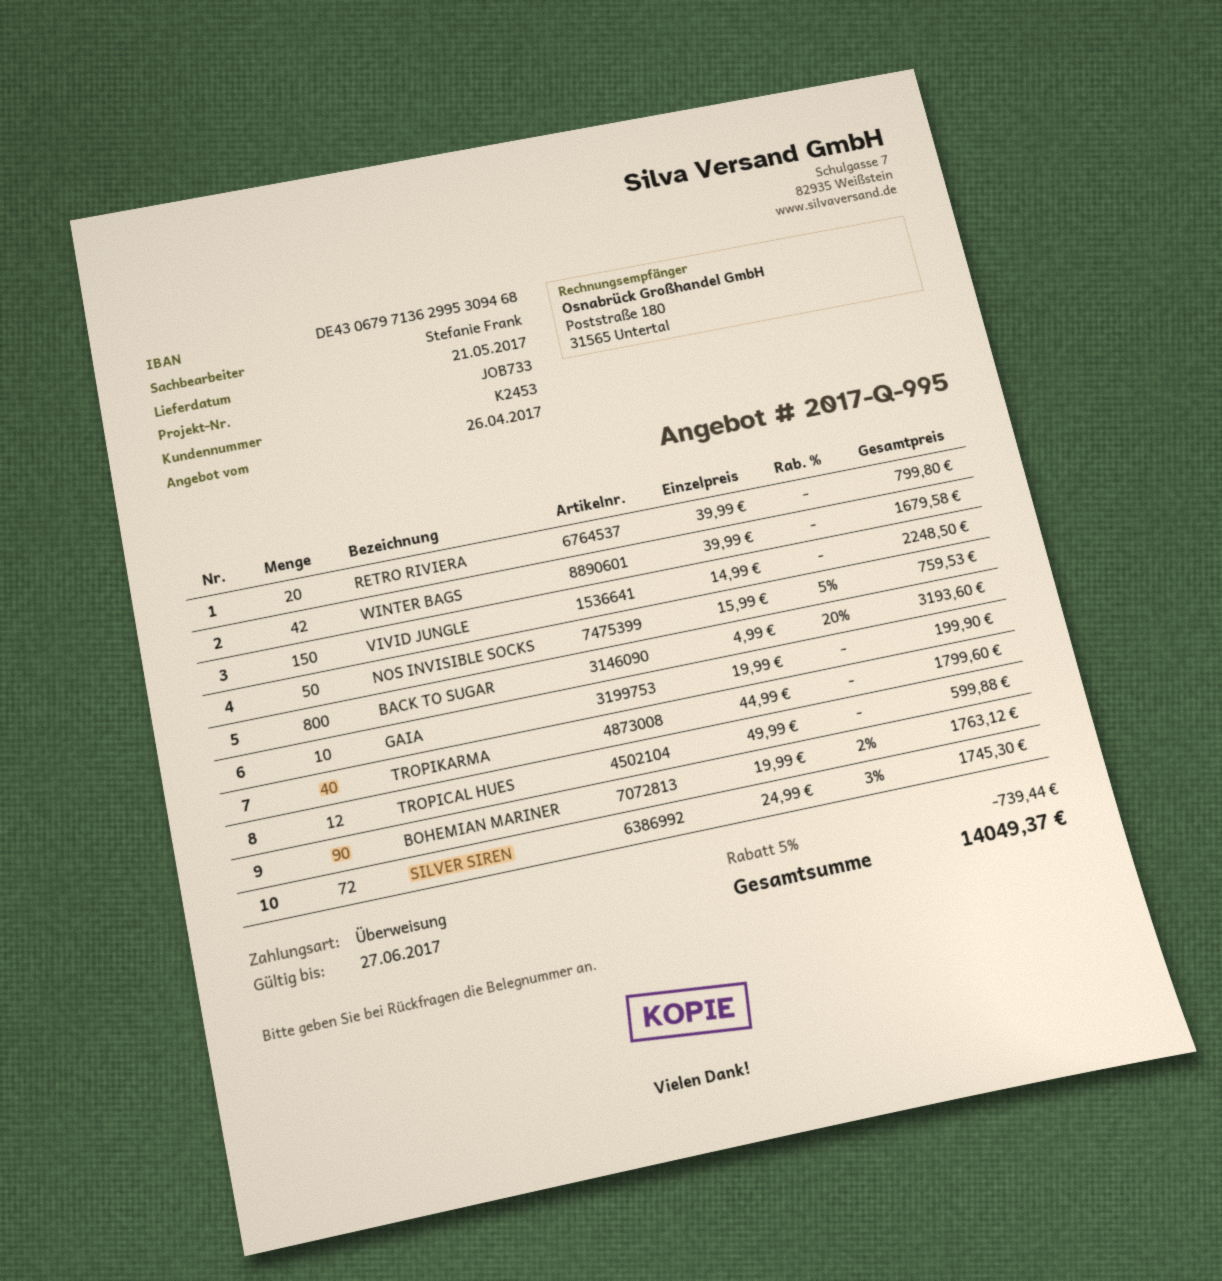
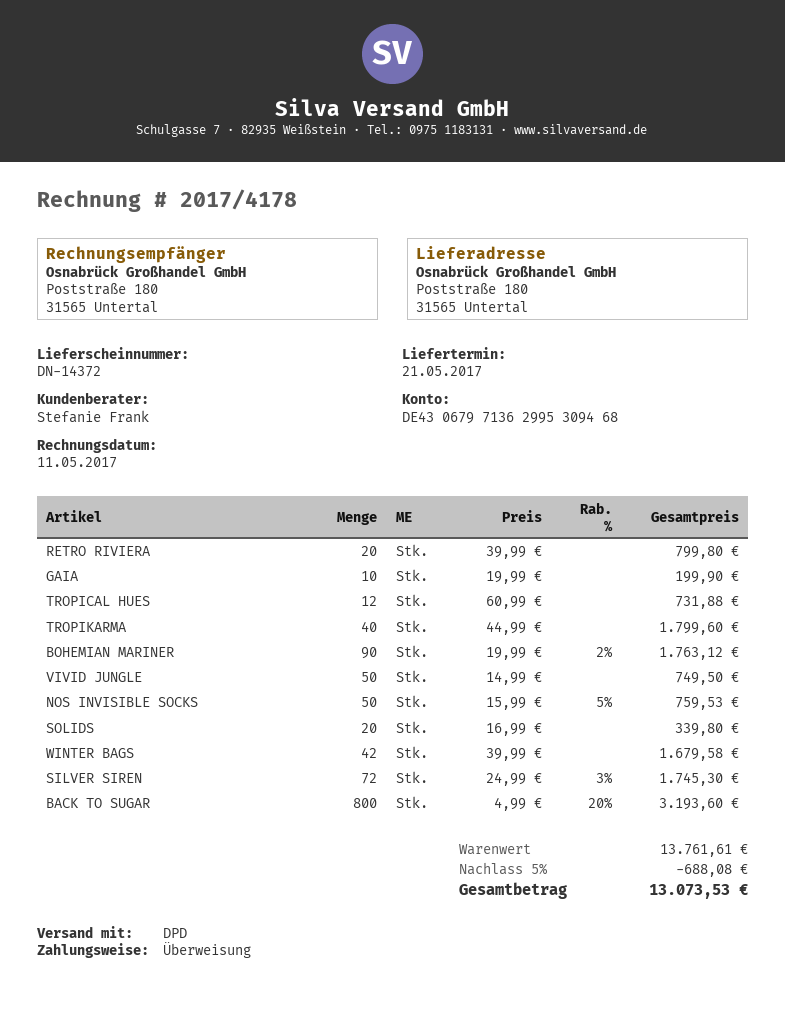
VIVID JUNGLE: 150 x 14.99 = 2248.50 -> 50 x 14.99 = 749.50
TROPICAL HUES: 12 x 49.99 = 599.88 -> 12 x 60.99 = 731.88
SOLIDS: none -> 20 x 16.99 = 339.80
discount: 5% = 739.44 -> 5% = 688.08
total: 14049.37 -> 13073.53

